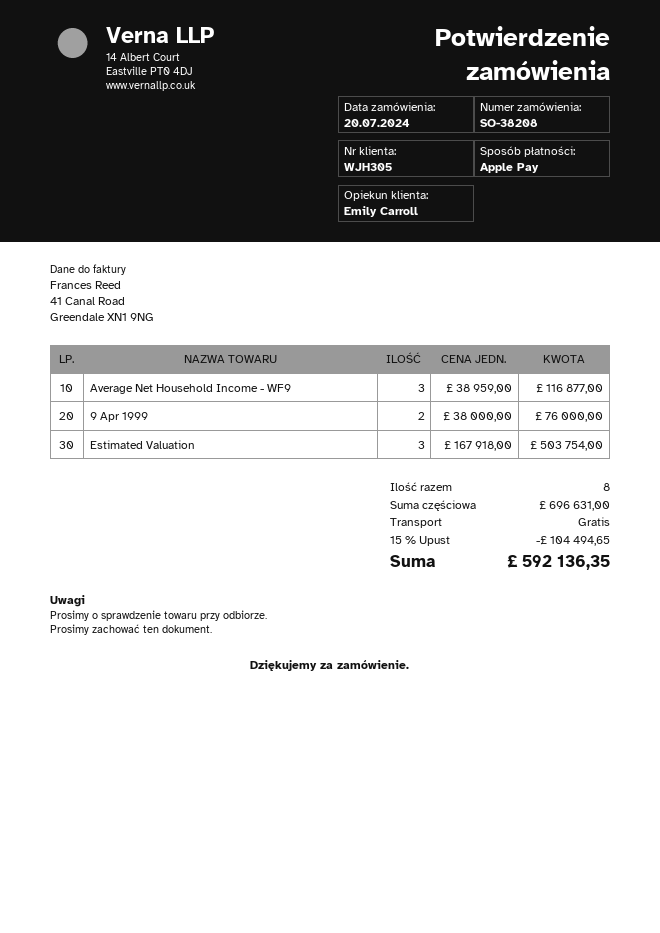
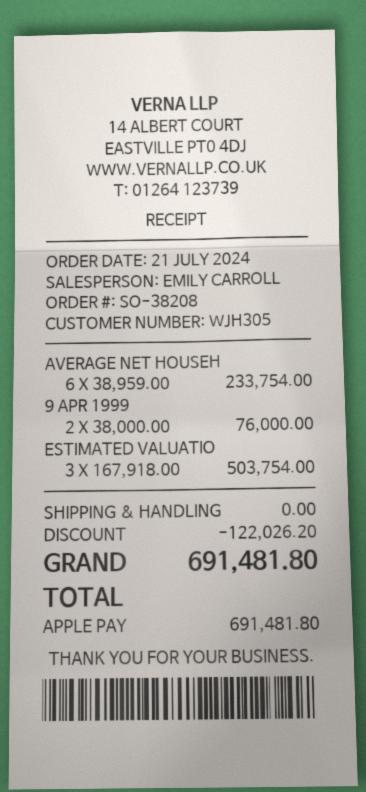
order date: 2024-07-20 -> 2024-07-21
Average Net Household Income - WF9: 3 x 38959.00 = 116877.00 -> 6 x 38959.00 = 233754.00
discount: 104494.65 -> 122026.20
total: 592136.35 -> 691481.80

